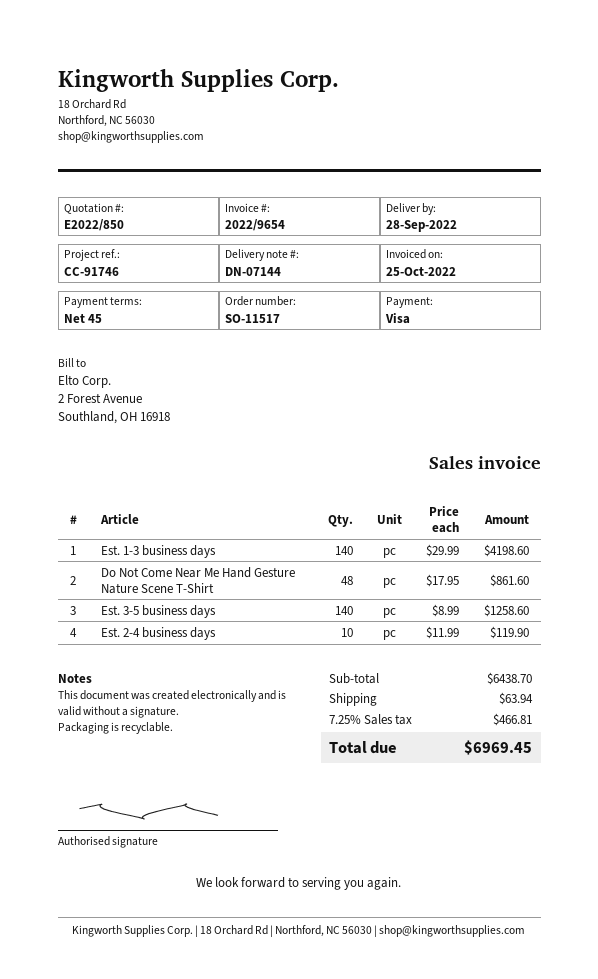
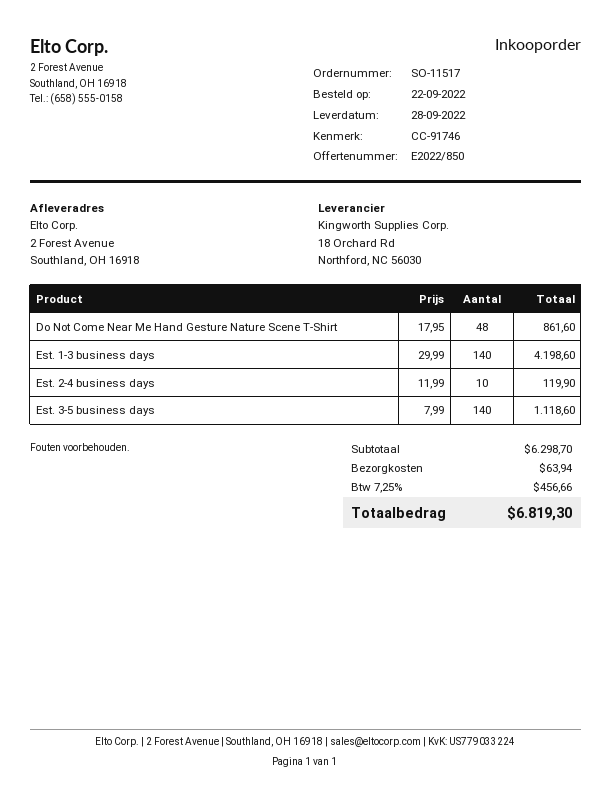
Est. 3-5 business days: 140 x 8.99 = 1258.60 -> 140 x 7.99 = 1118.60
subtotal: 6438.70 -> 6298.70
tax: 7.25% = 466.81 -> 7.25% = 456.66
total: 6969.45 -> 6819.30

